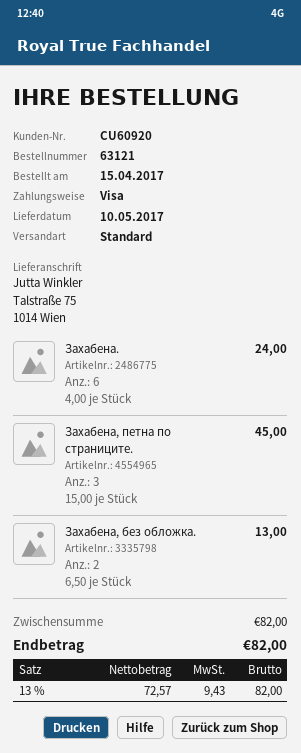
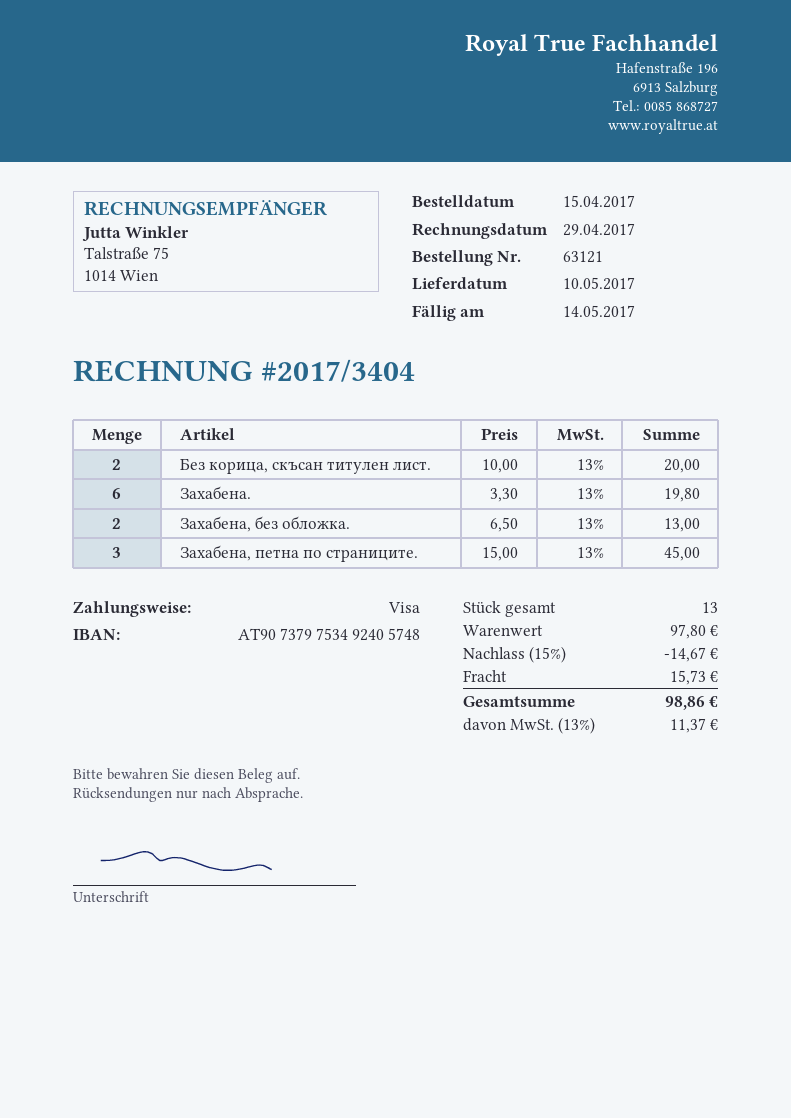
Захабена.: 6 x 4.00 = 24.00 -> 6 x 3.30 = 19.80
Без корица, скъсан титулен лист.: none -> 2 x 10.00 = 20.00
subtotal: 82.00 -> 97.80
discount: none -> 15% = 14.67
shipping: none -> 15.73
tax: 13% = 9.43 -> 13% = 11.37
total: 82.00 -> 98.86

